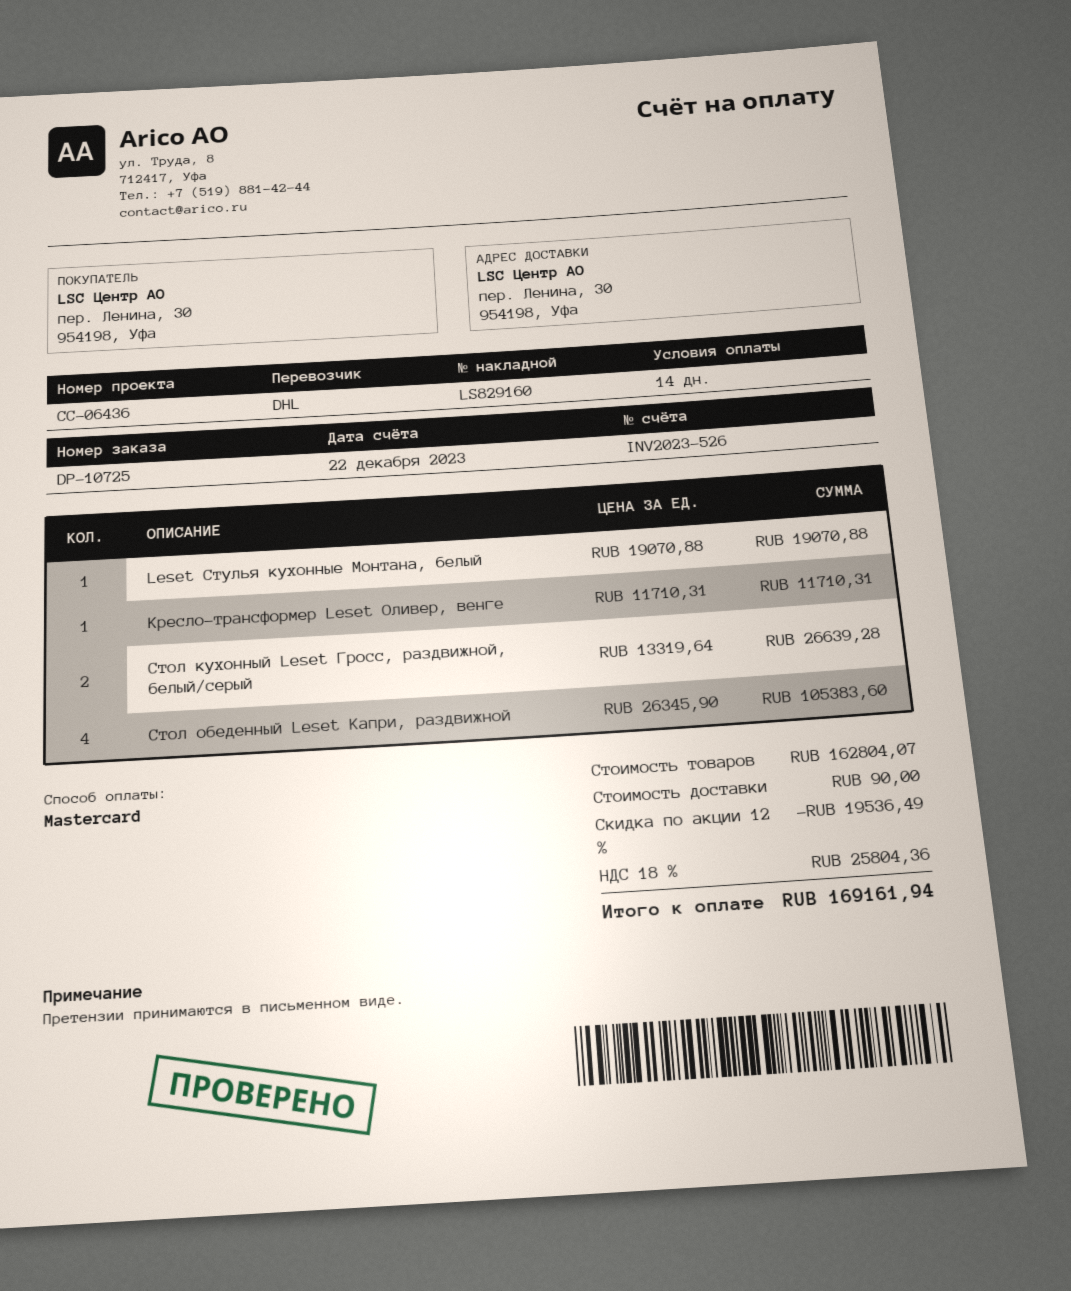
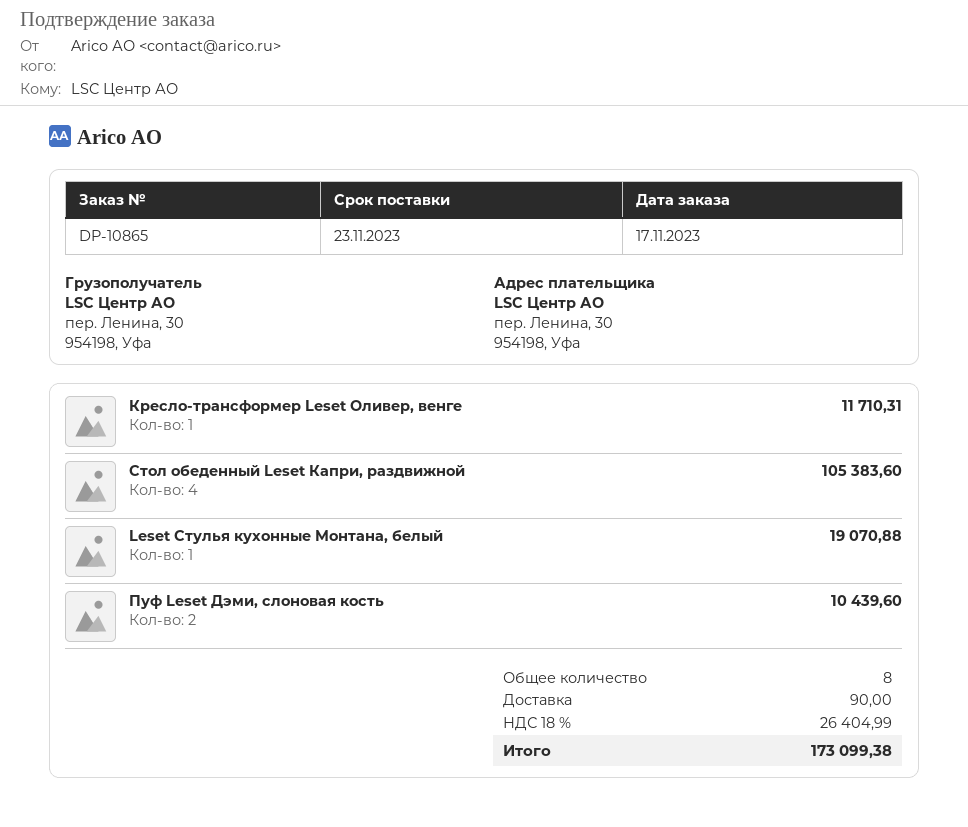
order number: DP-10725 -> DP-10865
Стол кухонный Leset Гросс, раздвижной, белый/серый: 2 for 26639.28 -> none
Пуф Leset Дэми, слоновая кость: none -> 2 for 10439.60
discount: 12% = 19536.49 -> none
tax: 18% = 25804.36 -> 18% = 26404.99
total: 169161.94 -> 173099.38

